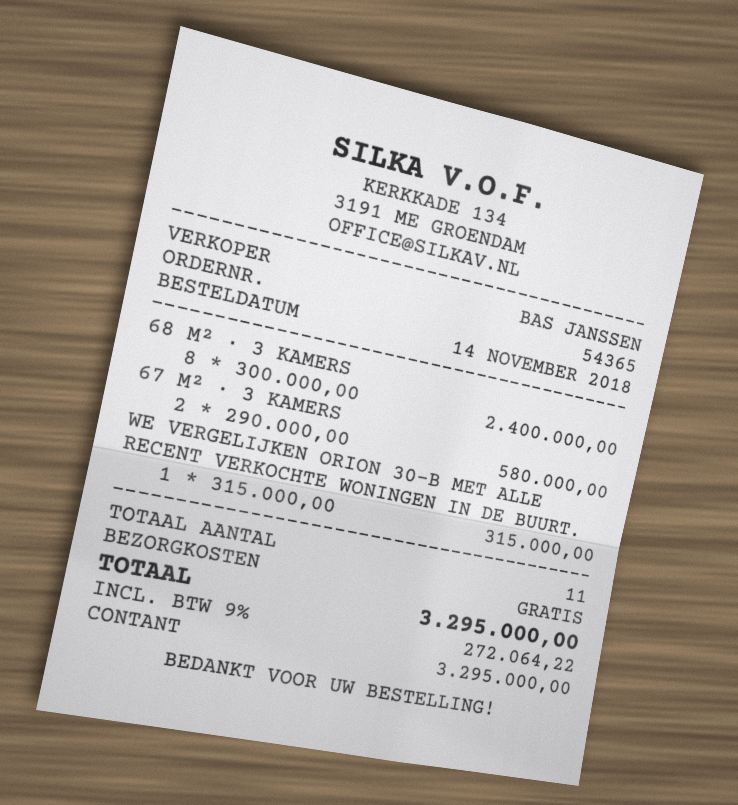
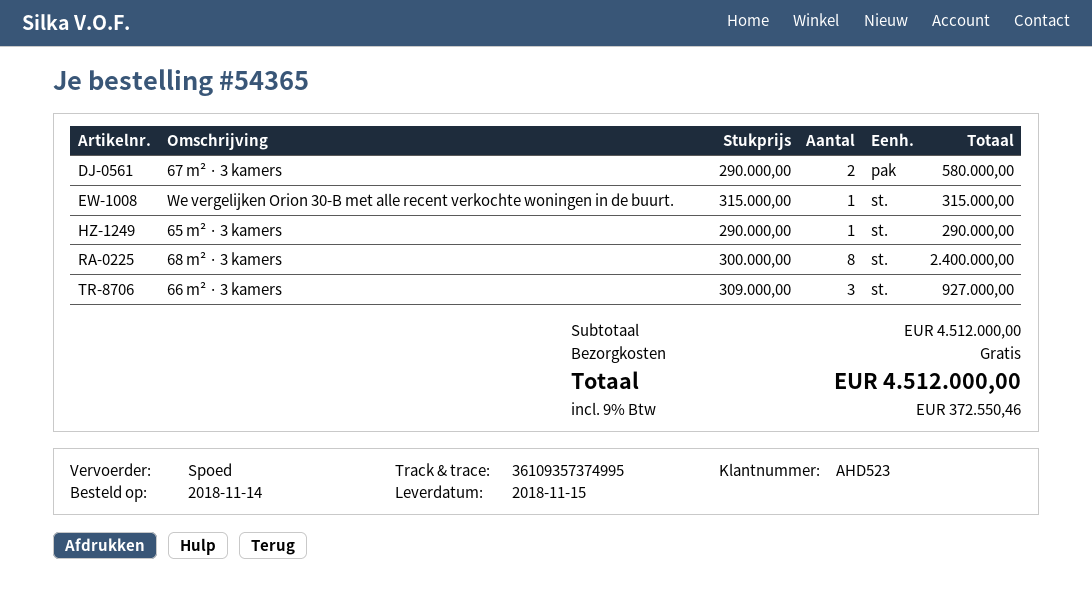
65 m² · 3 kamers: none -> 1 x 290000.00 = 290000.00
66 m² · 3 kamers: none -> 3 x 309000.00 = 927000.00
tax: 9% = 272064.22 -> 9% = 372550.46
total: 3295000.00 -> 4512000.00

